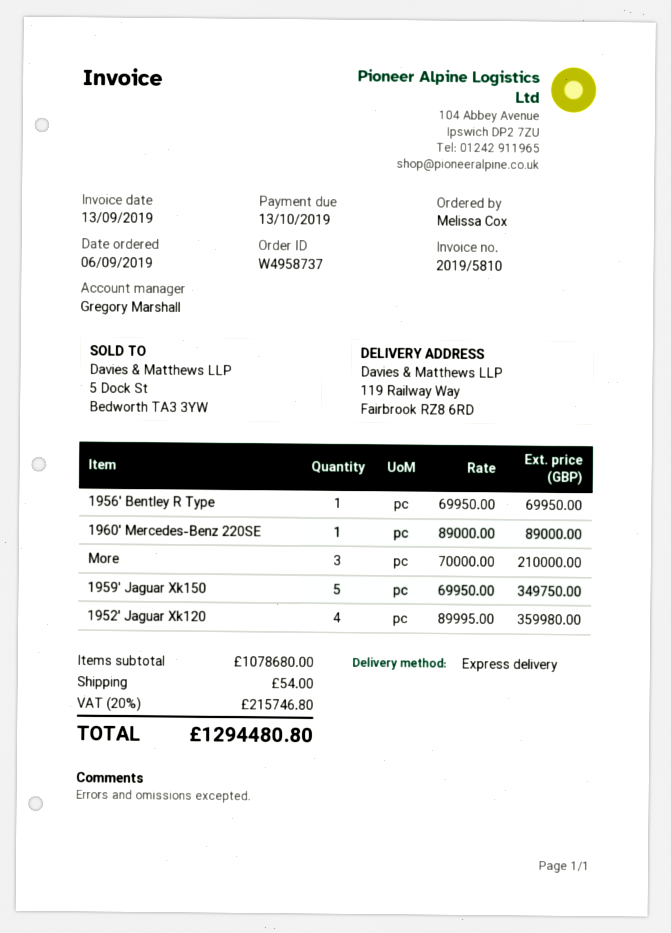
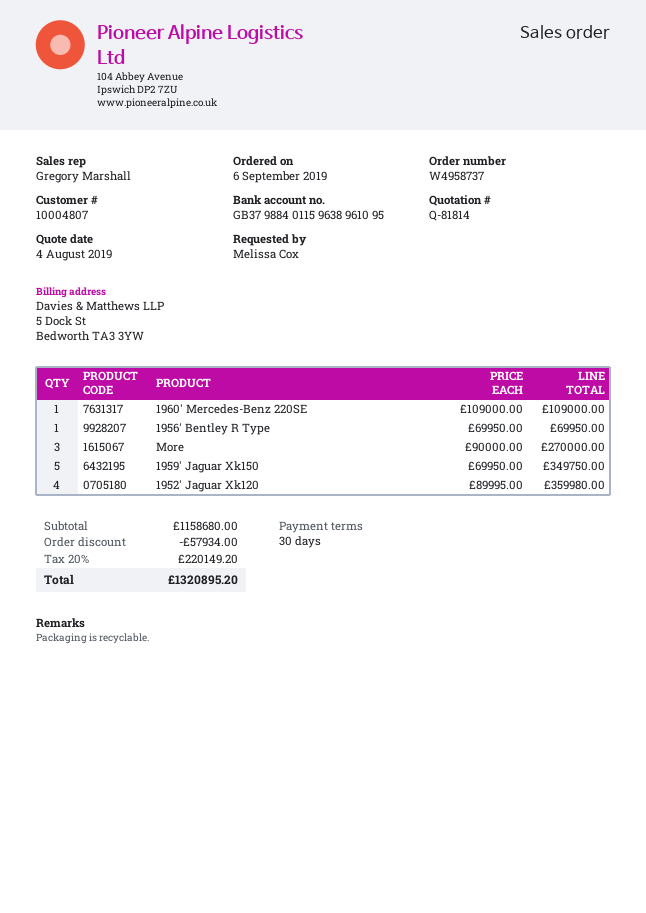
1960' Mercedes-Benz 220SE: 1 x 89000.00 = 89000.00 -> 1 x 109000.00 = 109000.00
More: 3 x 70000.00 = 210000.00 -> 3 x 90000.00 = 270000.00
subtotal: 1078680.00 -> 1158680.00
discount: none -> 57934.00
shipping: 54.00 -> none
tax: 20% = 215746.80 -> 20% = 220149.20
total: 1294480.80 -> 1320895.20

